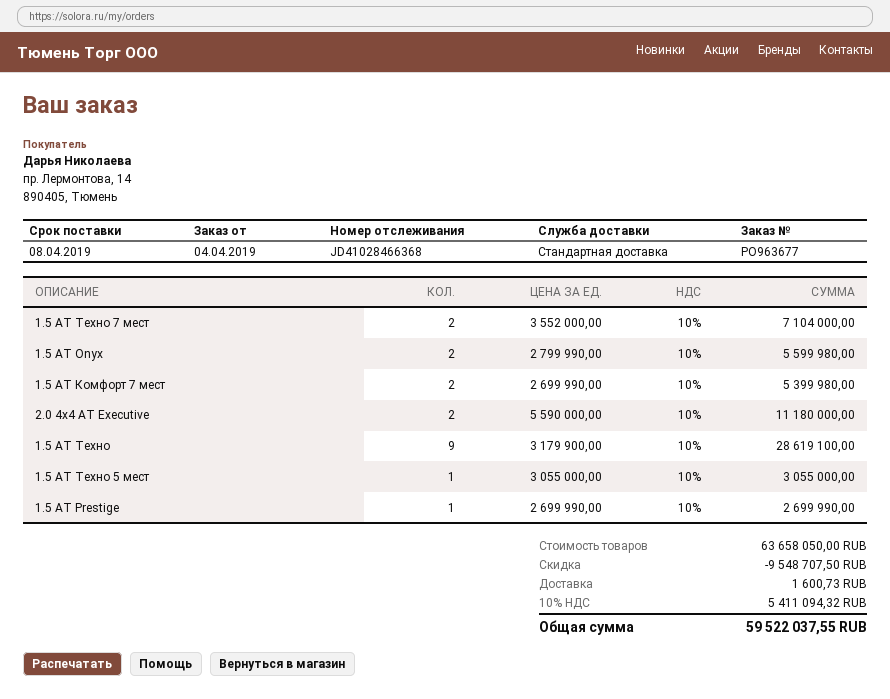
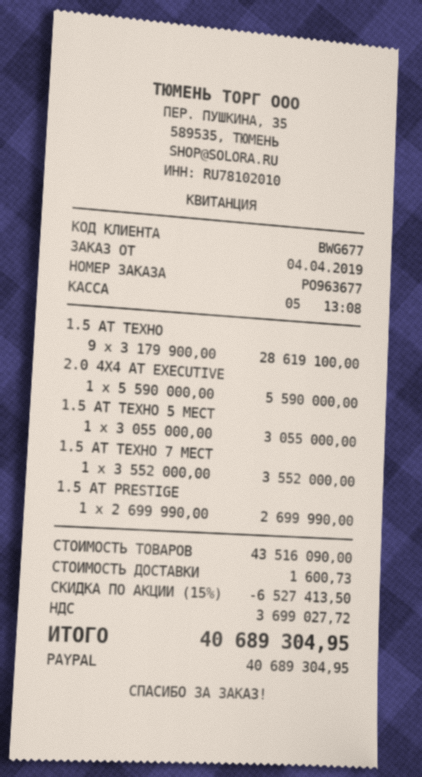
1.5 AT Техно 7 мест: 2 x 3552000.00 = 7104000.00 -> 1 x 3552000.00 = 3552000.00
1.5 AT Onyx: 2 x 2799990.00 = 5599980.00 -> none
1.5 AT Комфорт 7 мест: 2 x 2699990.00 = 5399980.00 -> none
2.0 4x4 AT Executive: 2 x 5590000.00 = 11180000.00 -> 1 x 5590000.00 = 5590000.00
subtotal: 63658050.00 -> 43516090.00
discount: 9548707.50 -> 6527413.50
tax: 5411094.32 -> 3699027.72
total: 59522037.55 -> 40689304.95

